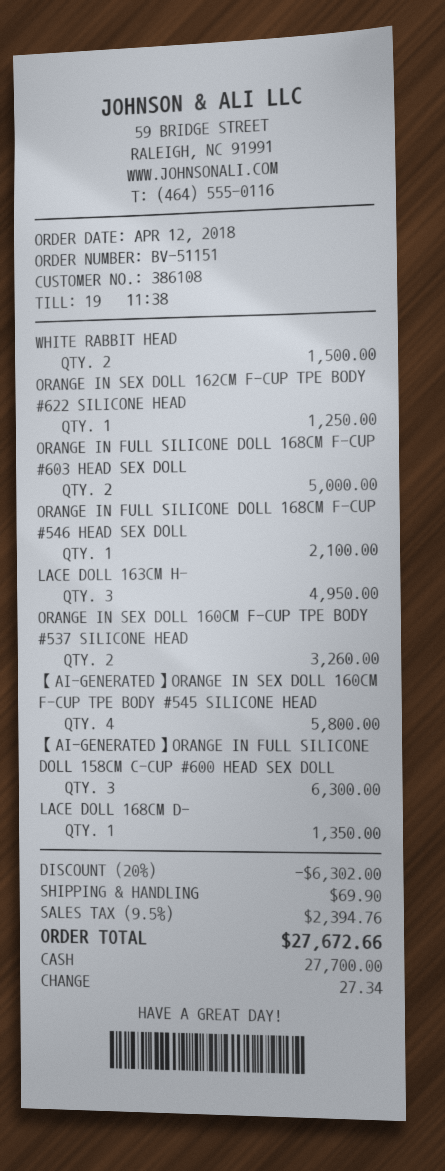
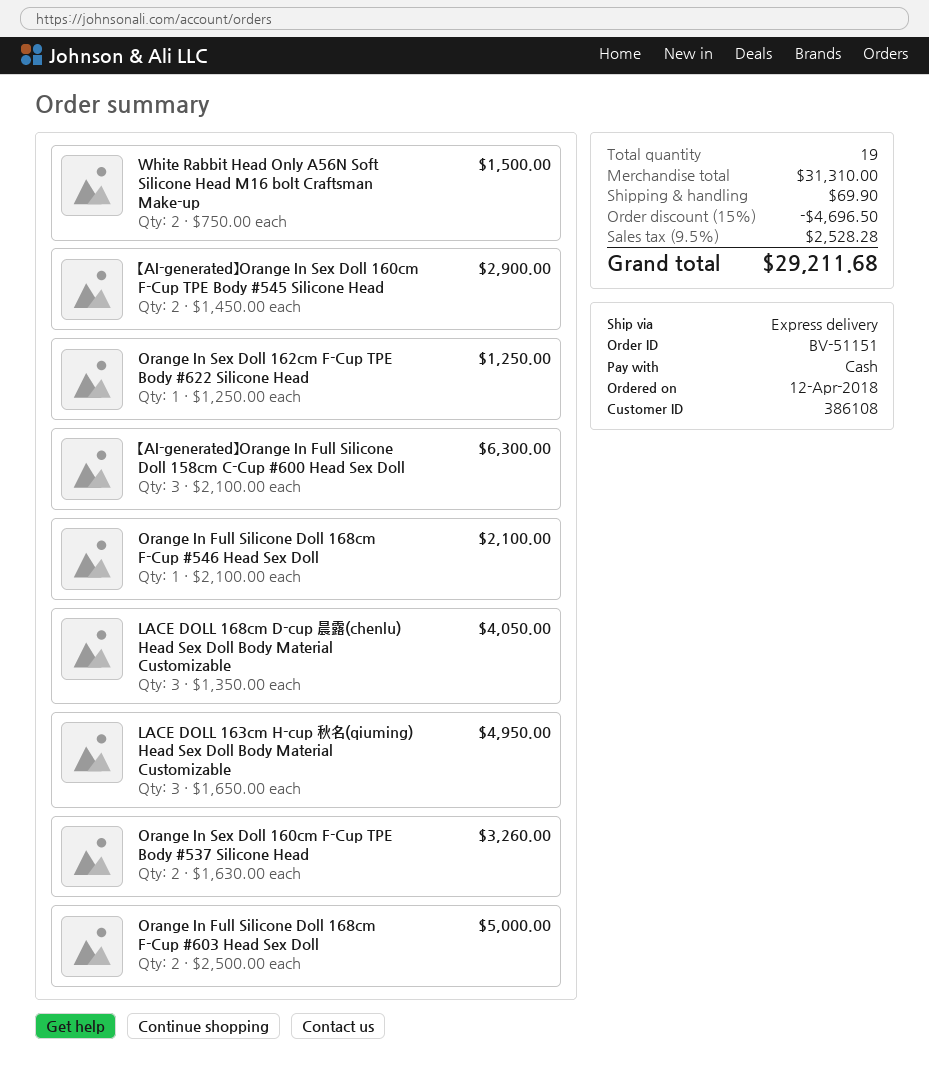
【AI-GENERATED】ORANGE IN SEX DOLL 160CM F-CUP TPE BODY #545 SILICONE HEAD: 4 for 5800.00 -> 2 for 2900.00
LACE DOLL 168CM D-: 1 for 1350.00 -> 3 for 4050.00
discount: 20% = 6302.00 -> 15% = 4696.50
tax: 9.5% = 2394.76 -> 9.5% = 2528.28
total: 27672.66 -> 29211.68

